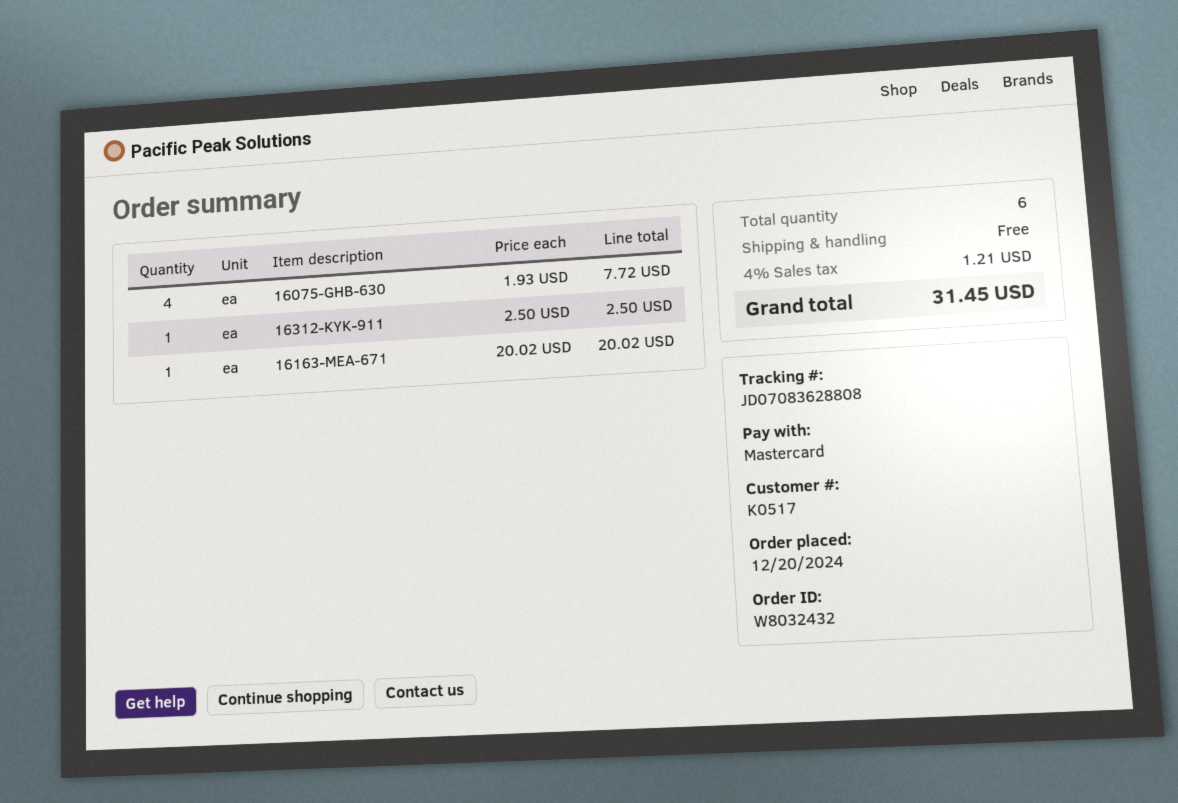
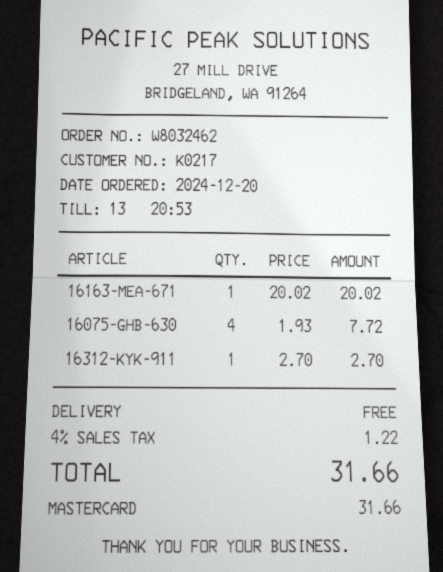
order number: W8032432 -> W8032462
customer number: K0517 -> K0217
16312-KYK-911: 1 x 2.50 = 2.50 -> 1 x 2.70 = 2.70
tax: 4% = 1.21 -> 4% = 1.22
total: 31.45 -> 31.66

